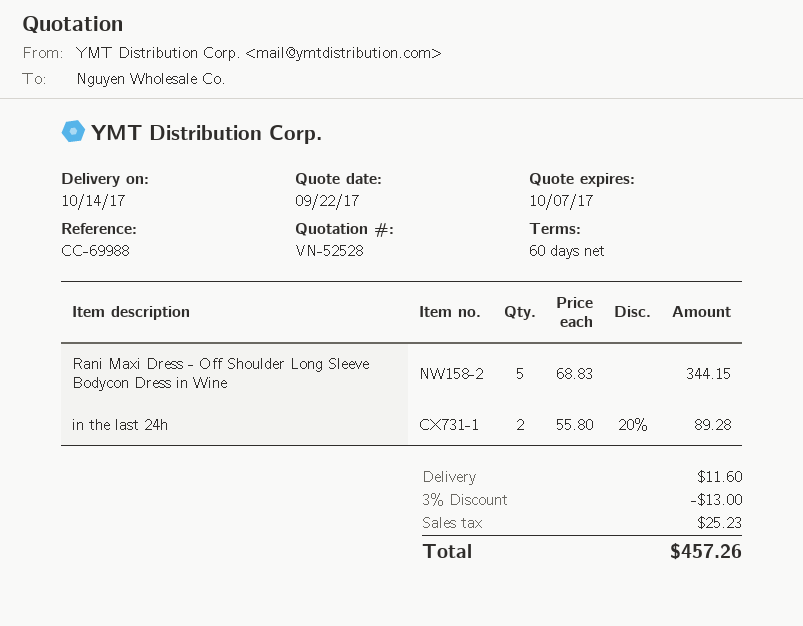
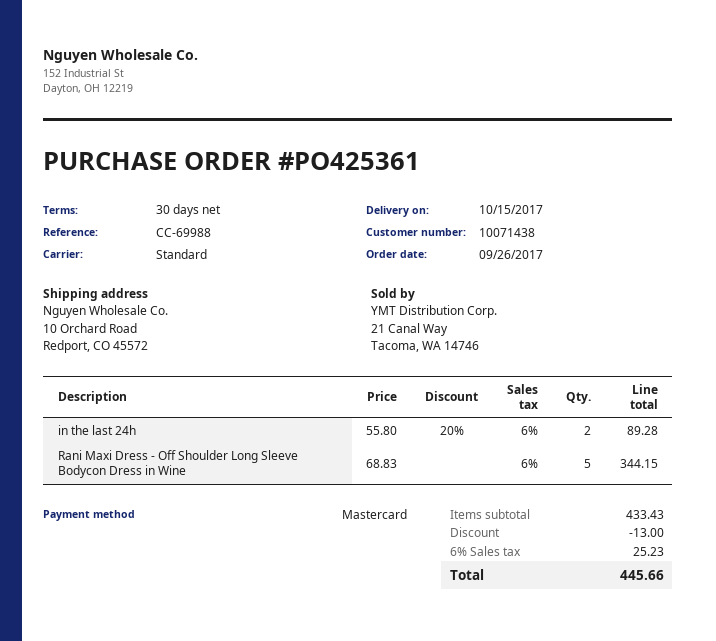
delivery date: 2017-10-14 -> 2017-10-15
payment terms: 60 days -> 30 days
shipping: 11.60 -> none
total: 457.26 -> 445.66

